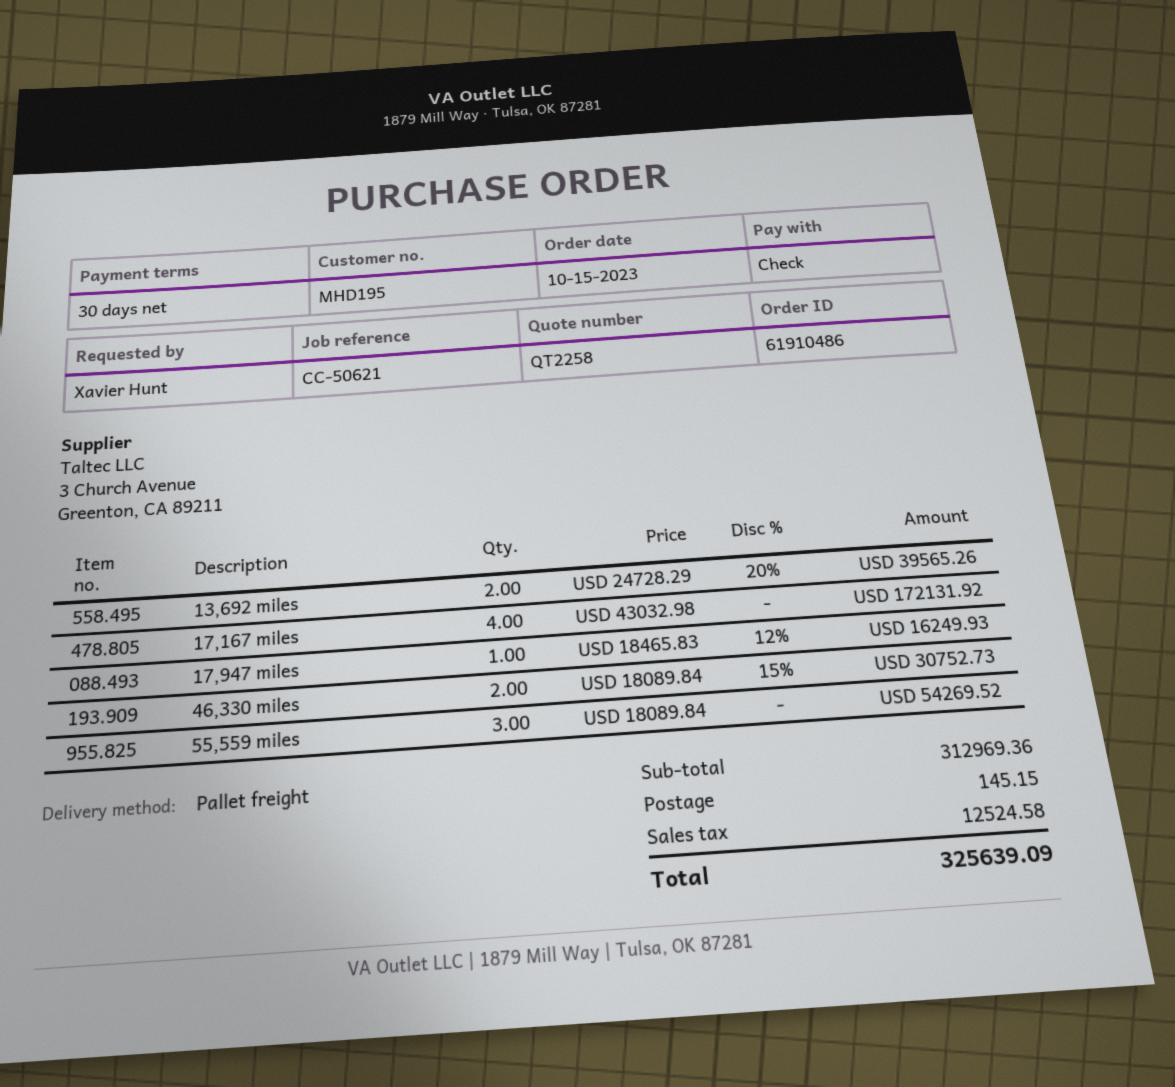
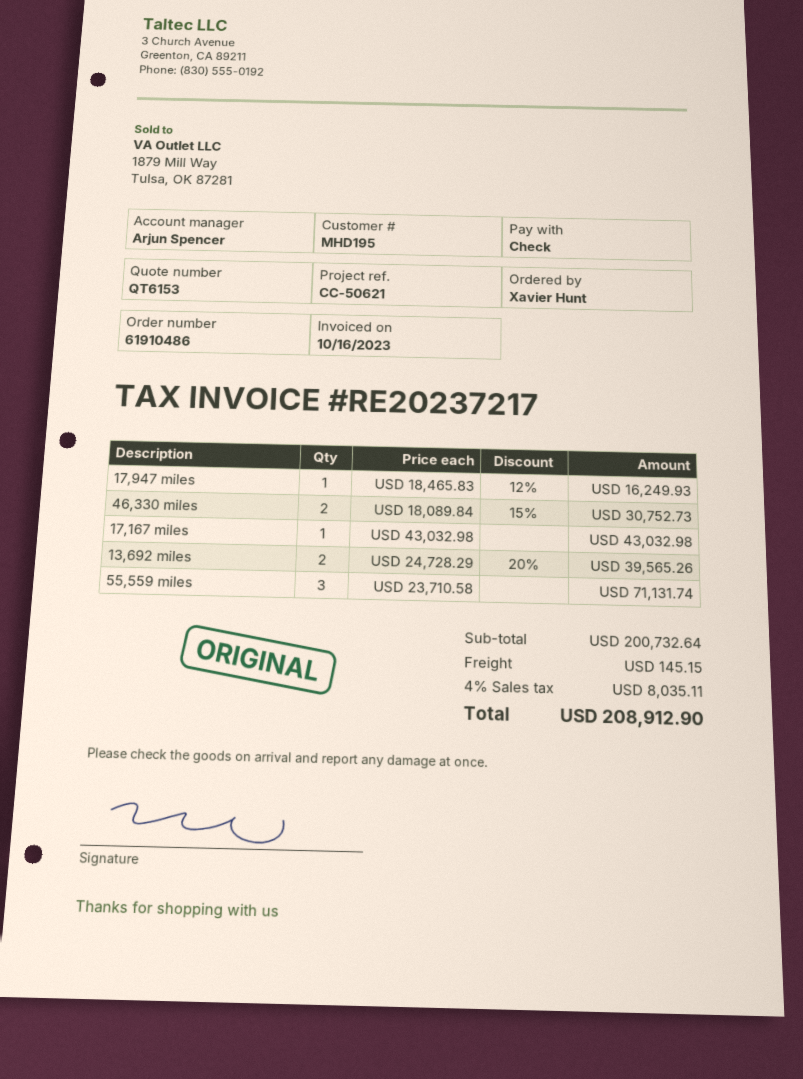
quote number: QT2258 -> QT6153
17,167 miles: 4 x 43032.98 = 172131.92 -> 1 x 43032.98 = 43032.98
55,559 miles: 3 x 18089.84 = 54269.52 -> 3 x 23710.58 = 71131.74
subtotal: 312969.36 -> 200732.64
tax: 12524.58 -> 8035.11
total: 325639.09 -> 208912.90

